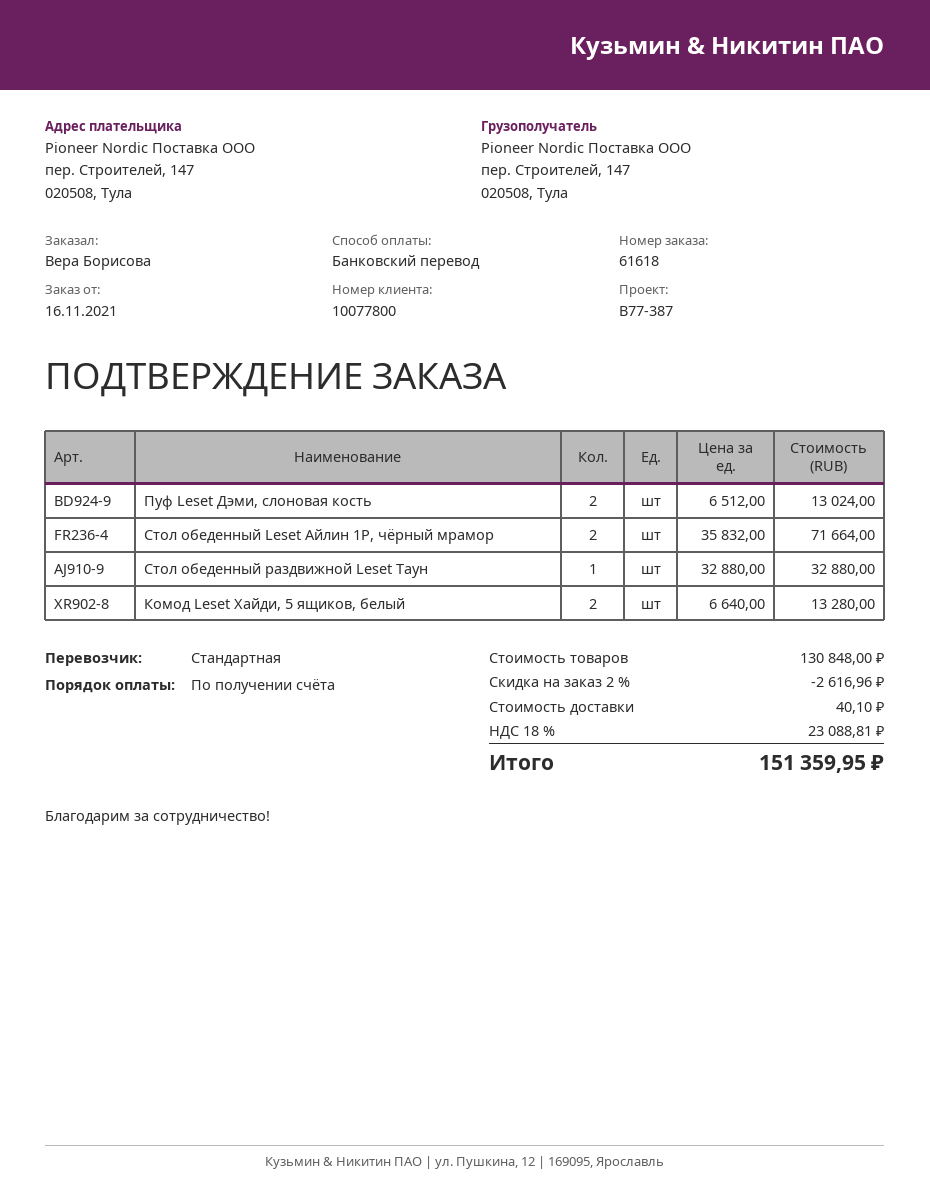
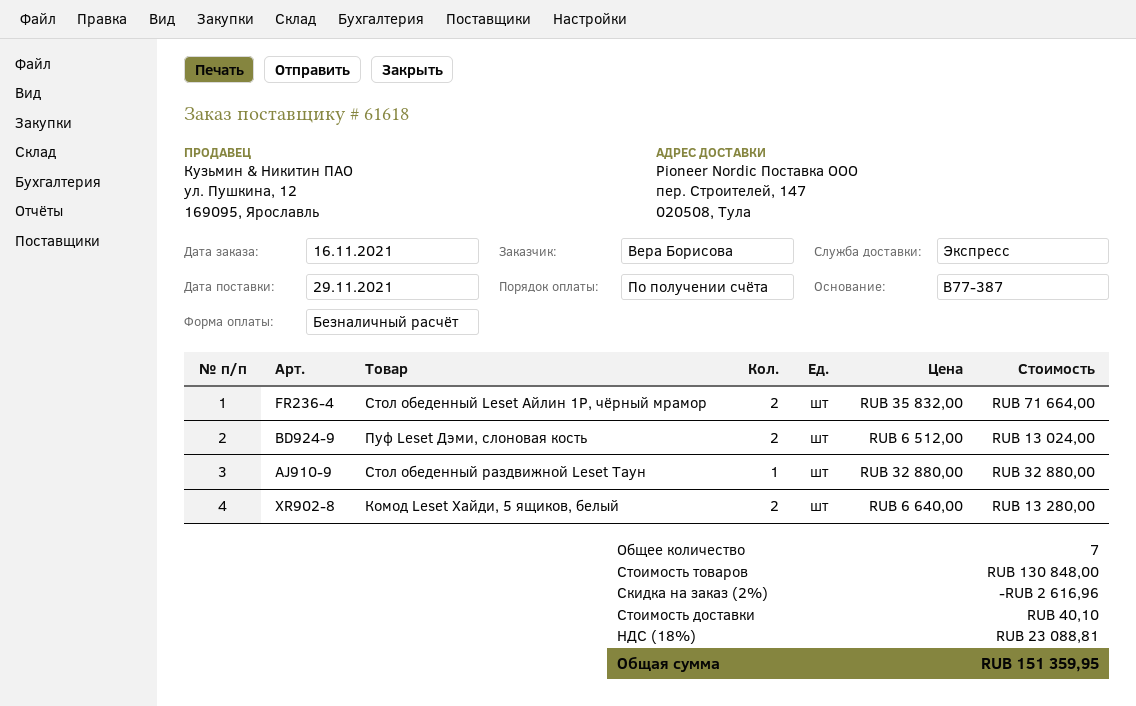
shipping method: standard -> express

